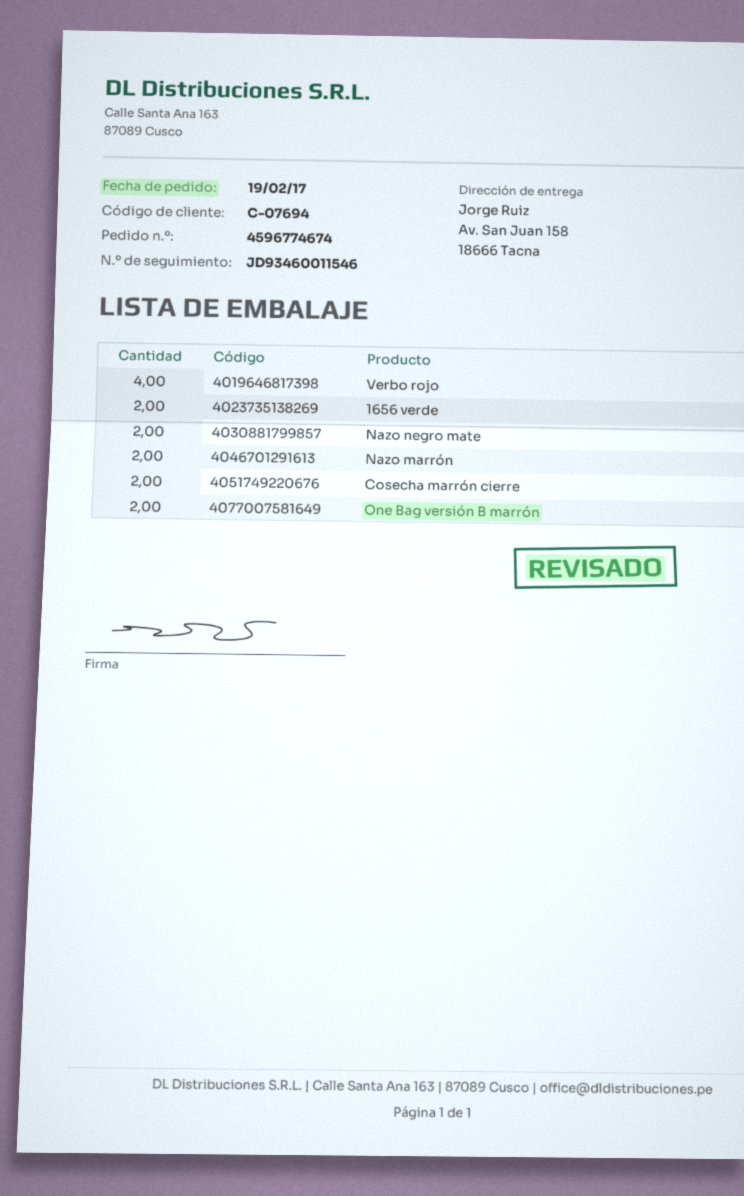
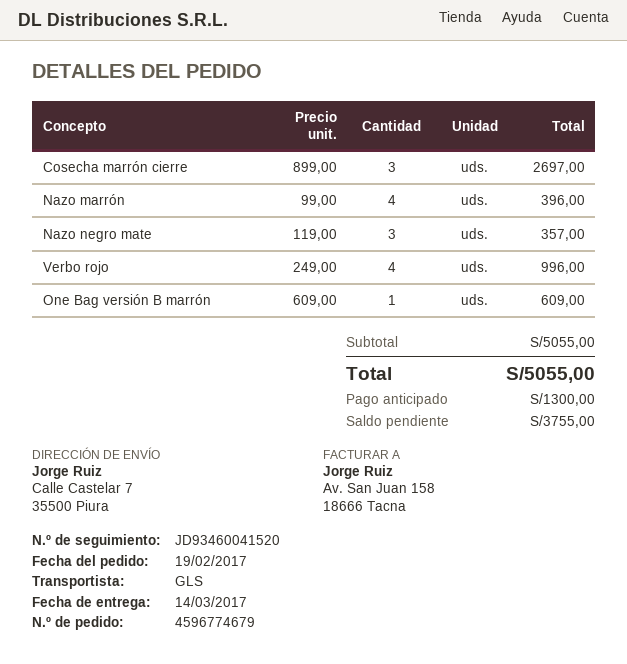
order number: 4596774674 -> 4596774679
tracking number: JD93460011546 -> JD93460041520
ship to: Av. San Juan 158, 18666 Tacna -> Calle Castelar 7, 35500 Piura
1656 verde: 2 -> none
Nazo negro mate: 2 -> 3
Nazo marrón: 2 -> 4
Cosecha marrón cierre: 2 -> 3
One Bag versión B marrón: 2 -> 1

